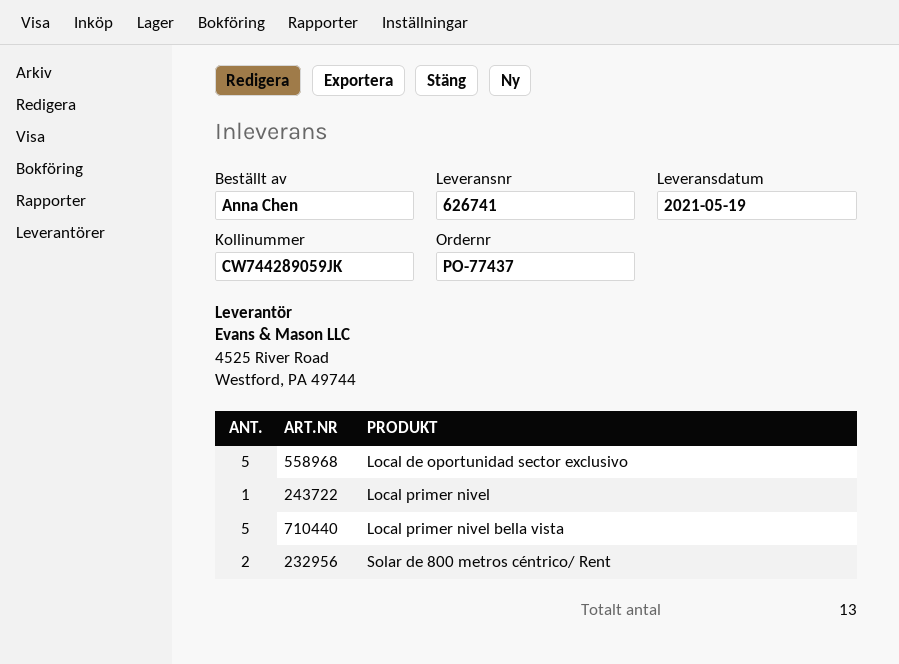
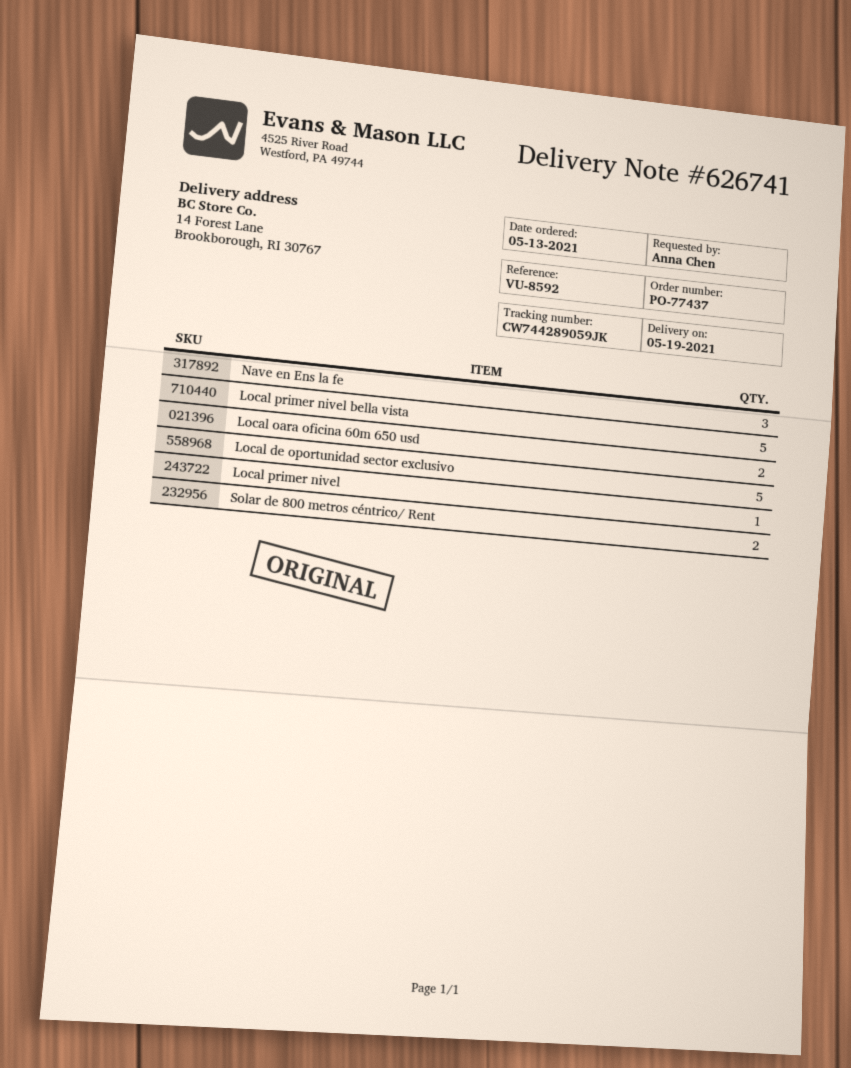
Nave en Ens la fe: none -> 3
Local oara oficina 60m 650 usd: none -> 2

